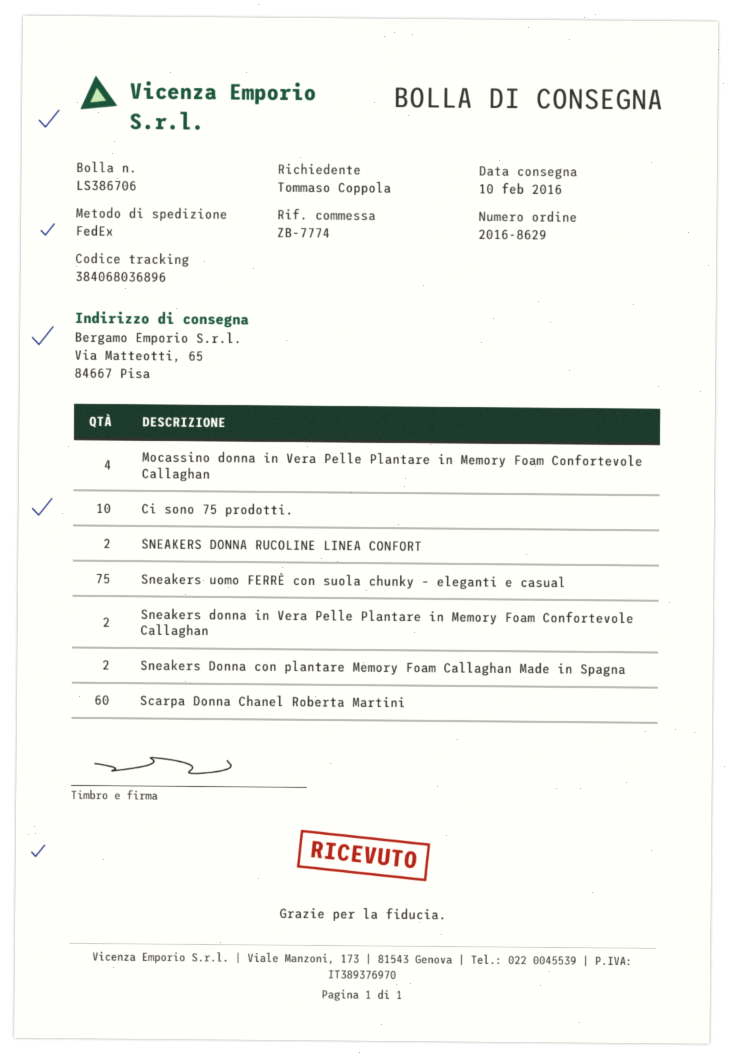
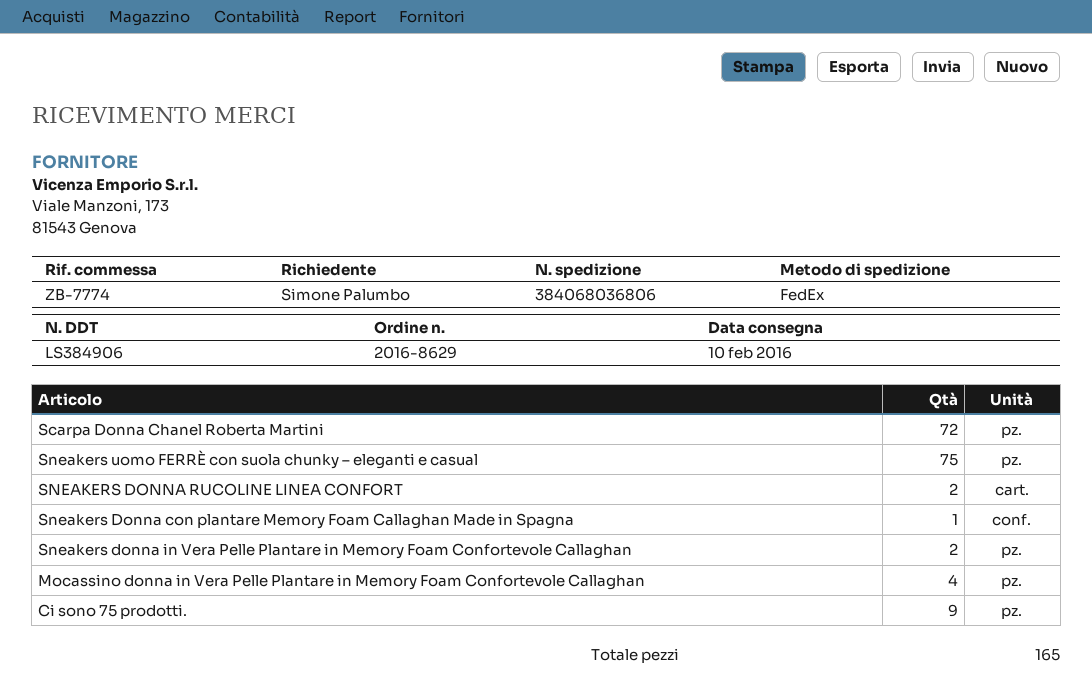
delivery note number: LS386706 -> LS384906
ordered by: Tommaso Coppola -> Simone Palumbo
tracking number: 384068036896 -> 384068036806
Ci sono 75 prodotti.: 10 -> 9
Sneakers Donna con plantare Memory Foam Callaghan Made in Spagna: 2 -> 1
Scarpa Donna Chanel Roberta Martini: 60 -> 72

